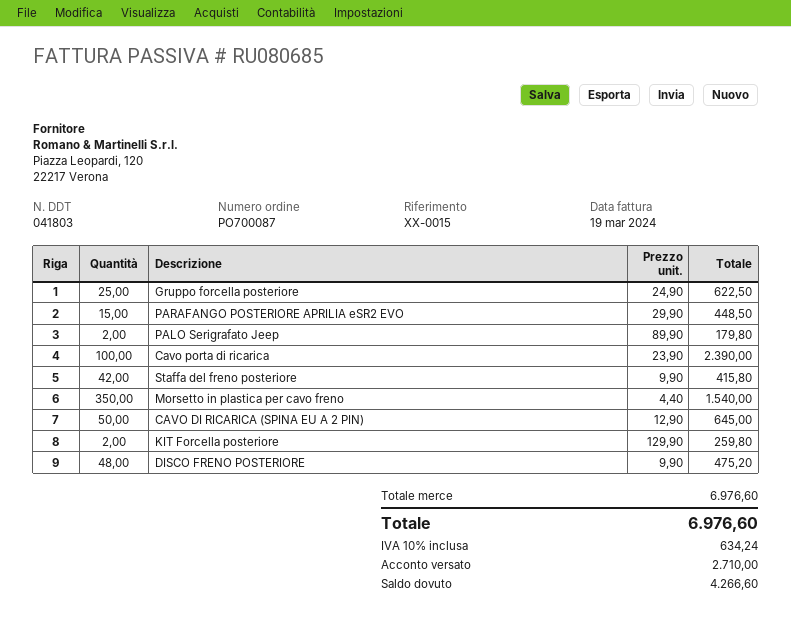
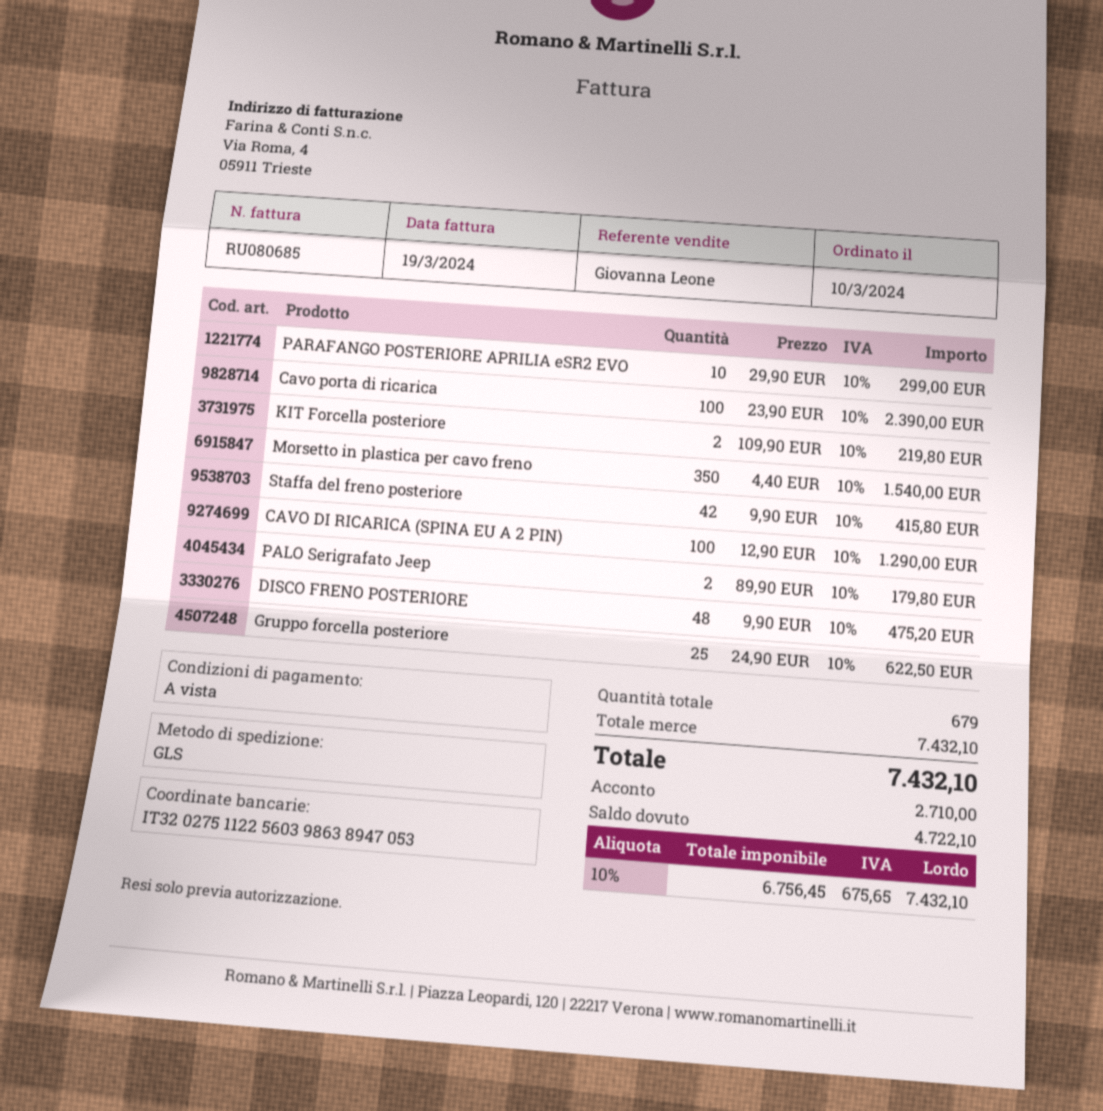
PARAFANGO POSTERIORE APRILIA eSR2 EVO: 15 x 29.90 = 448.50 -> 10 x 29.90 = 299.00
CAVO DI RICARICA (SPINA EU A 2 PIN): 50 x 12.90 = 645.00 -> 100 x 12.90 = 1290.00
KIT Forcella posteriore: 2 x 129.90 = 259.80 -> 2 x 109.90 = 219.80
subtotal: 6976.60 -> 7432.10
tax: 10% = 634.24 -> 10% = 675.65
total: 6976.60 -> 7432.10
balance: 4266.60 -> 4722.10

